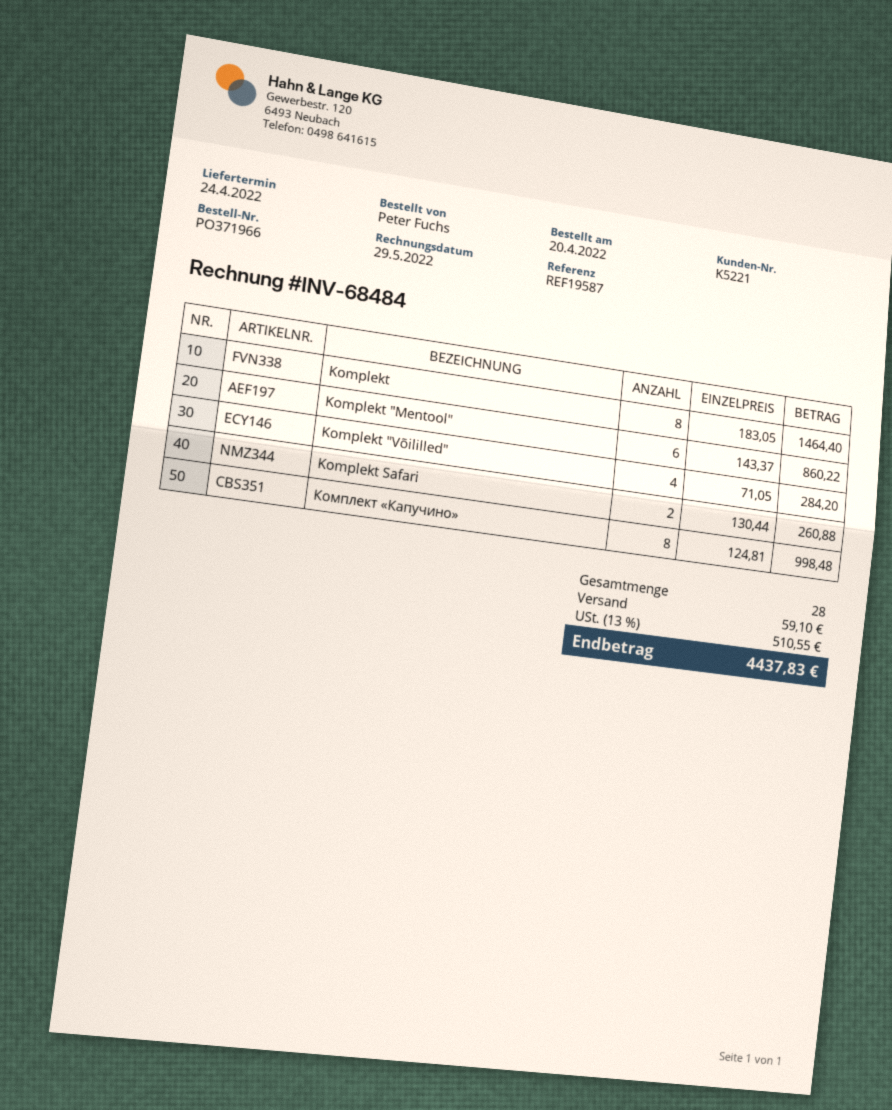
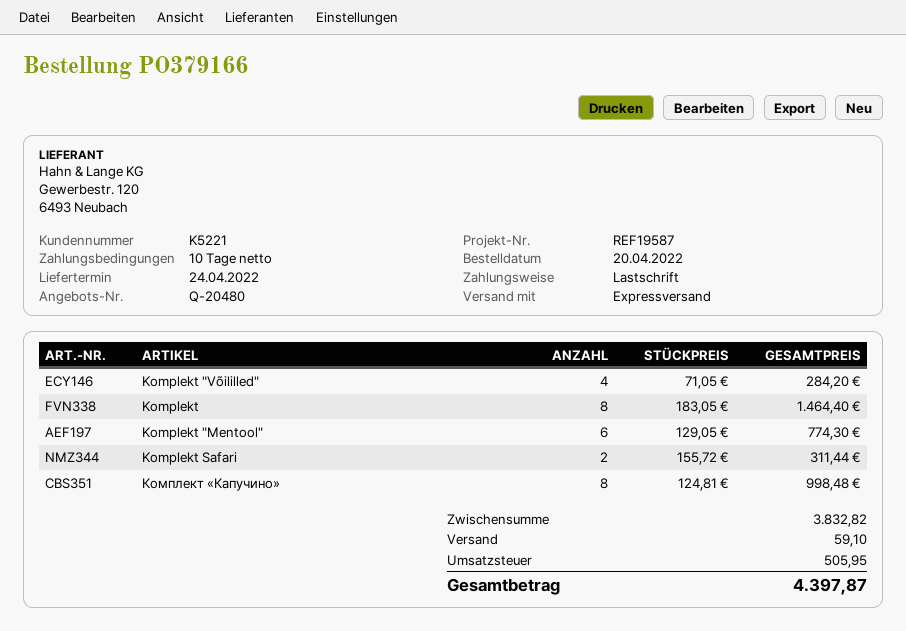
order number: PO371966 -> PO379166
Komplekt "Mentool": 6 x 143.37 = 860.22 -> 6 x 129.05 = 774.30
Komplekt Safari: 2 x 130.44 = 260.88 -> 2 x 155.72 = 311.44
tax: 510.55 -> 505.95
total: 4437.83 -> 4397.87

